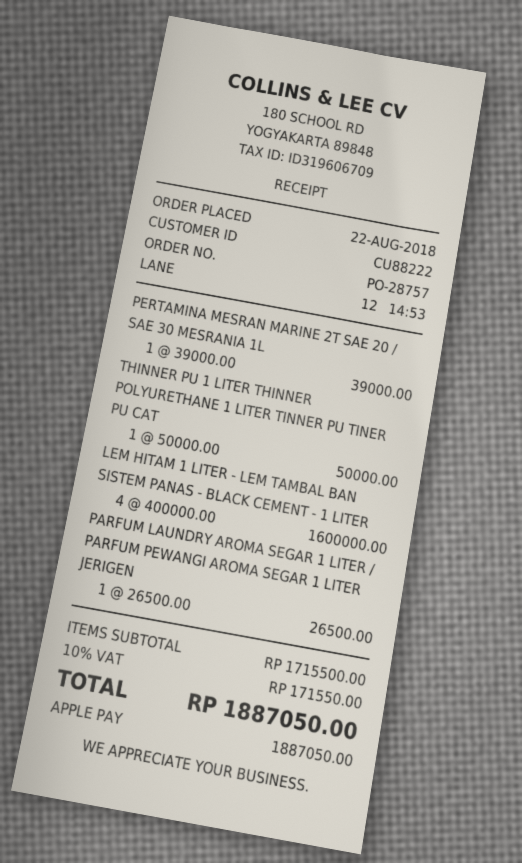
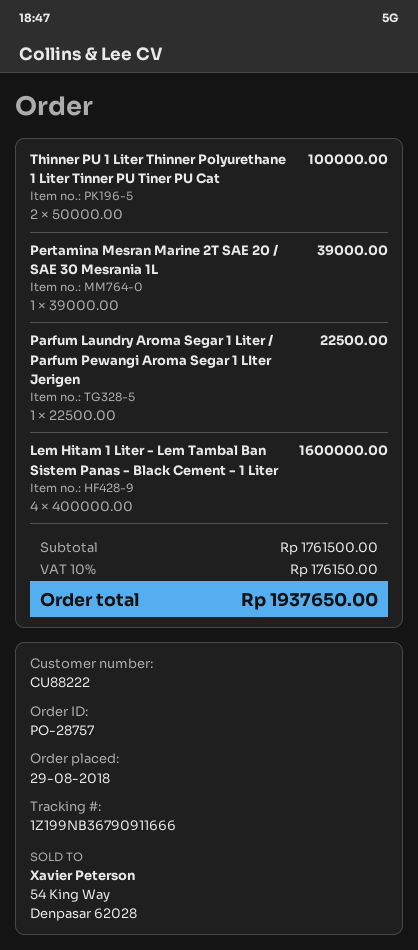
order date: 2018-08-22 -> 2018-08-29
THINNER PU 1 LITER THINNER POLYURETHANE 1 LITER TINNER PU TINER PU CAT: 1 x 50000.00 = 50000.00 -> 2 x 50000.00 = 100000.00
PARFUM LAUNDRY AROMA SEGAR 1 LITER / PARFUM PEWANGI AROMA SEGAR 1 LITER JERIGEN: 1 x 26500.00 = 26500.00 -> 1 x 22500.00 = 22500.00
subtotal: 1715500.00 -> 1761500.00
tax: 10% = 171550.00 -> 10% = 176150.00
total: 1887050.00 -> 1937650.00

